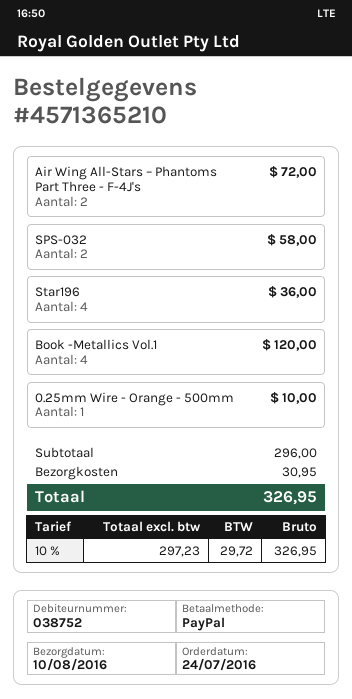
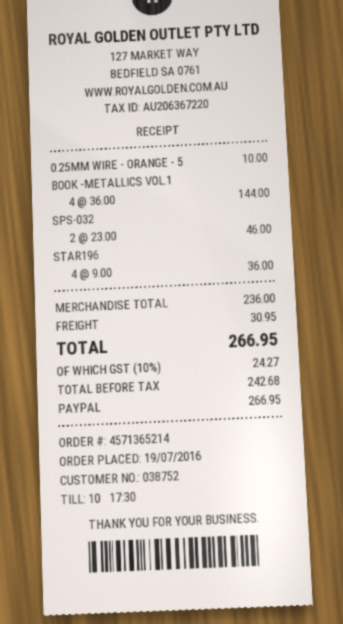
order number: 4571365210 -> 4571365214
order date: 2016-07-24 -> 2016-07-19
Air Wing All-Stars – Phantoms Part Three - F-4J's: 2 for 72.00 -> none
SPS-032: 2 for 58.00 -> 2 for 46.00
Book -Metallics Vol.1: 4 for 120.00 -> 4 for 144.00
subtotal: 296.00 -> 236.00
net: 297.23 -> 242.68
tax: 10% = 29.72 -> 10% = 24.27
total: 326.95 -> 266.95

